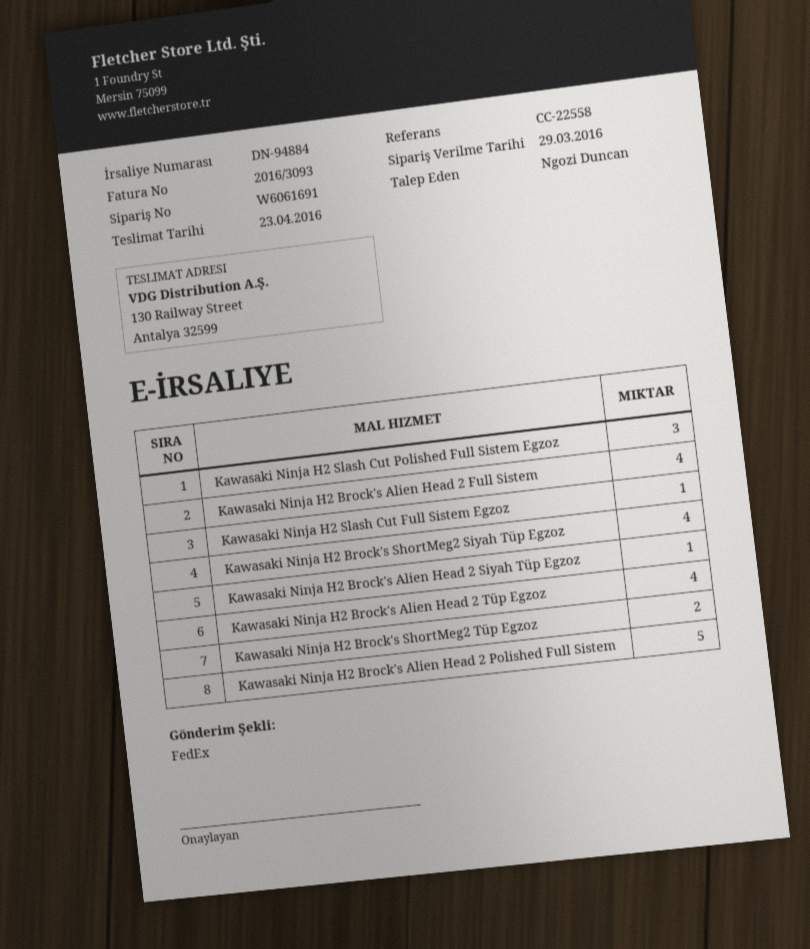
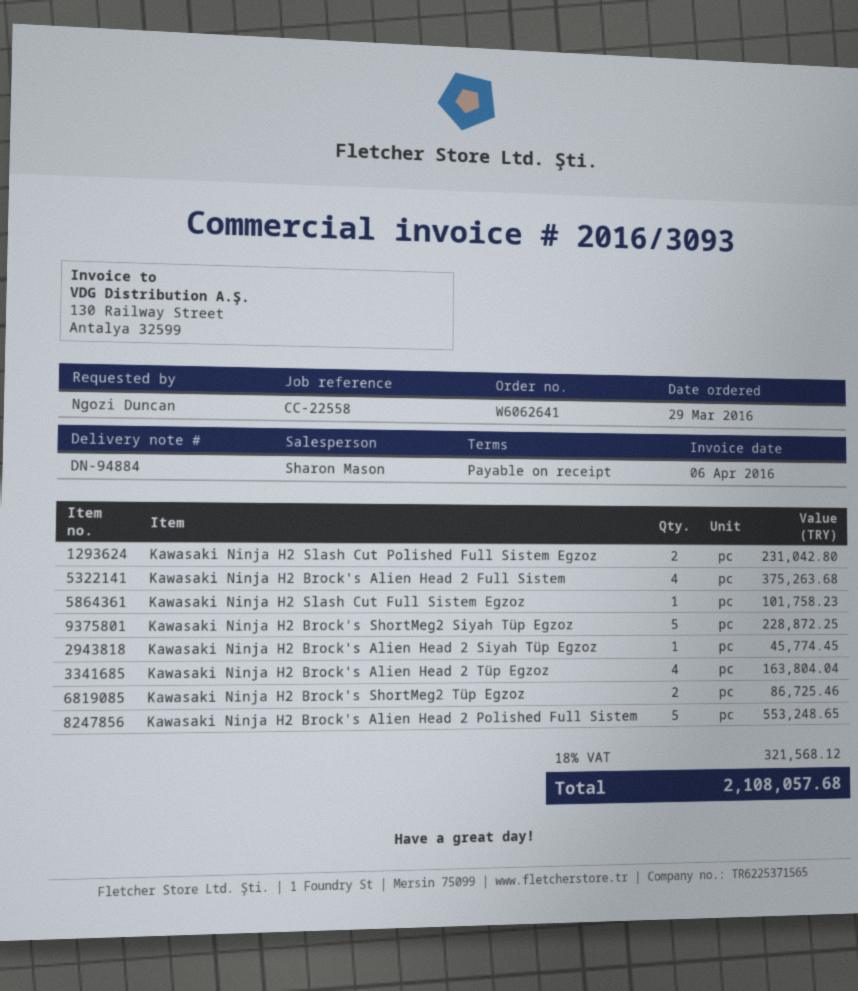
order number: W6061691 -> W6062641
Kawasaki Ninja H2 Slash Cut Polished Full Sistem Egzoz: 3 -> 2
Kawasaki Ninja H2 Brock's ShortMeg2 Siyah Tüp Egzoz: 4 -> 5

